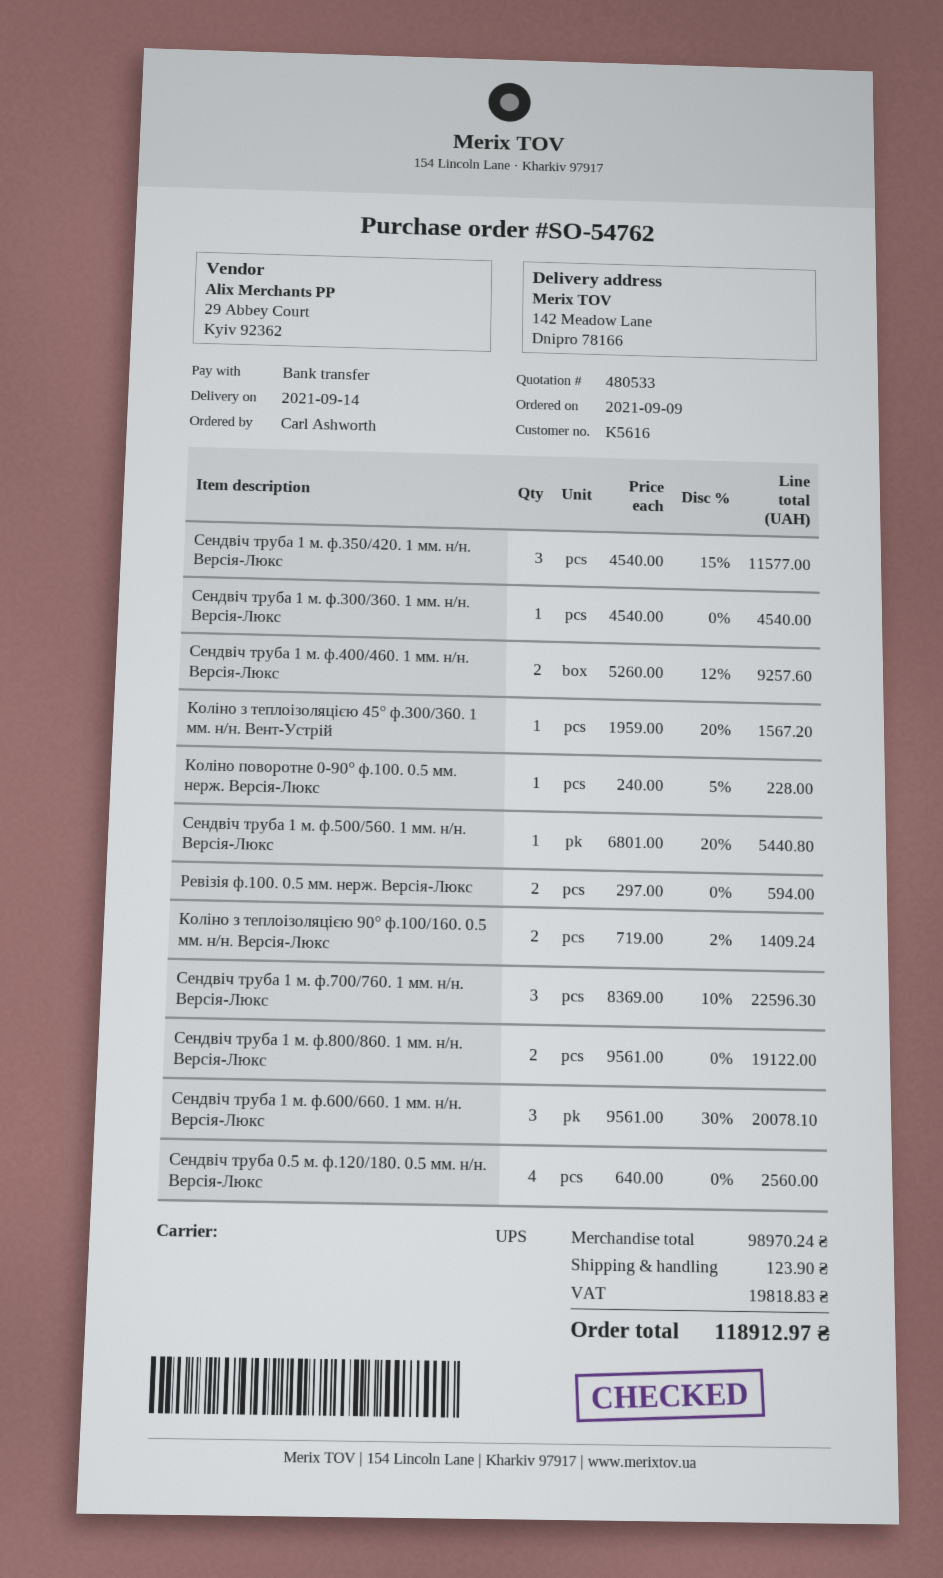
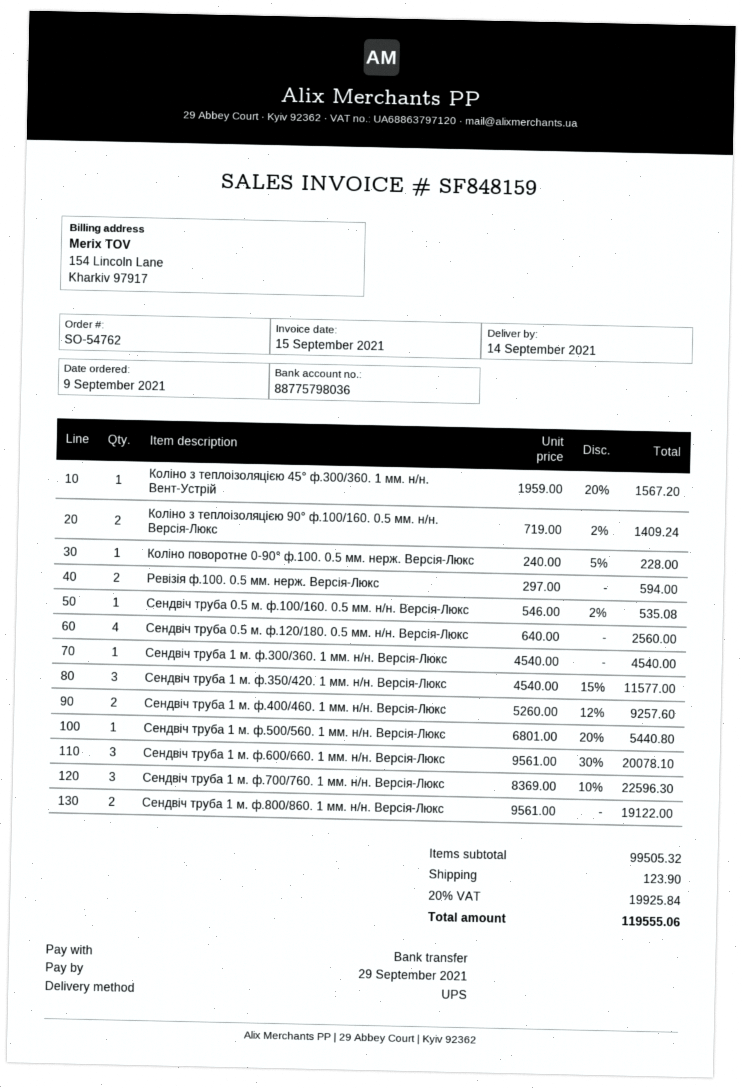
Сендвіч труба 0.5 м. ф.100/160. 0.5 мм. н/н. Версія-Люкс: none -> 1 x 546.00 - 2% = 535.08
subtotal: 98970.24 -> 99505.32
tax: 19818.83 -> 19925.84
total: 118912.97 -> 119555.06

